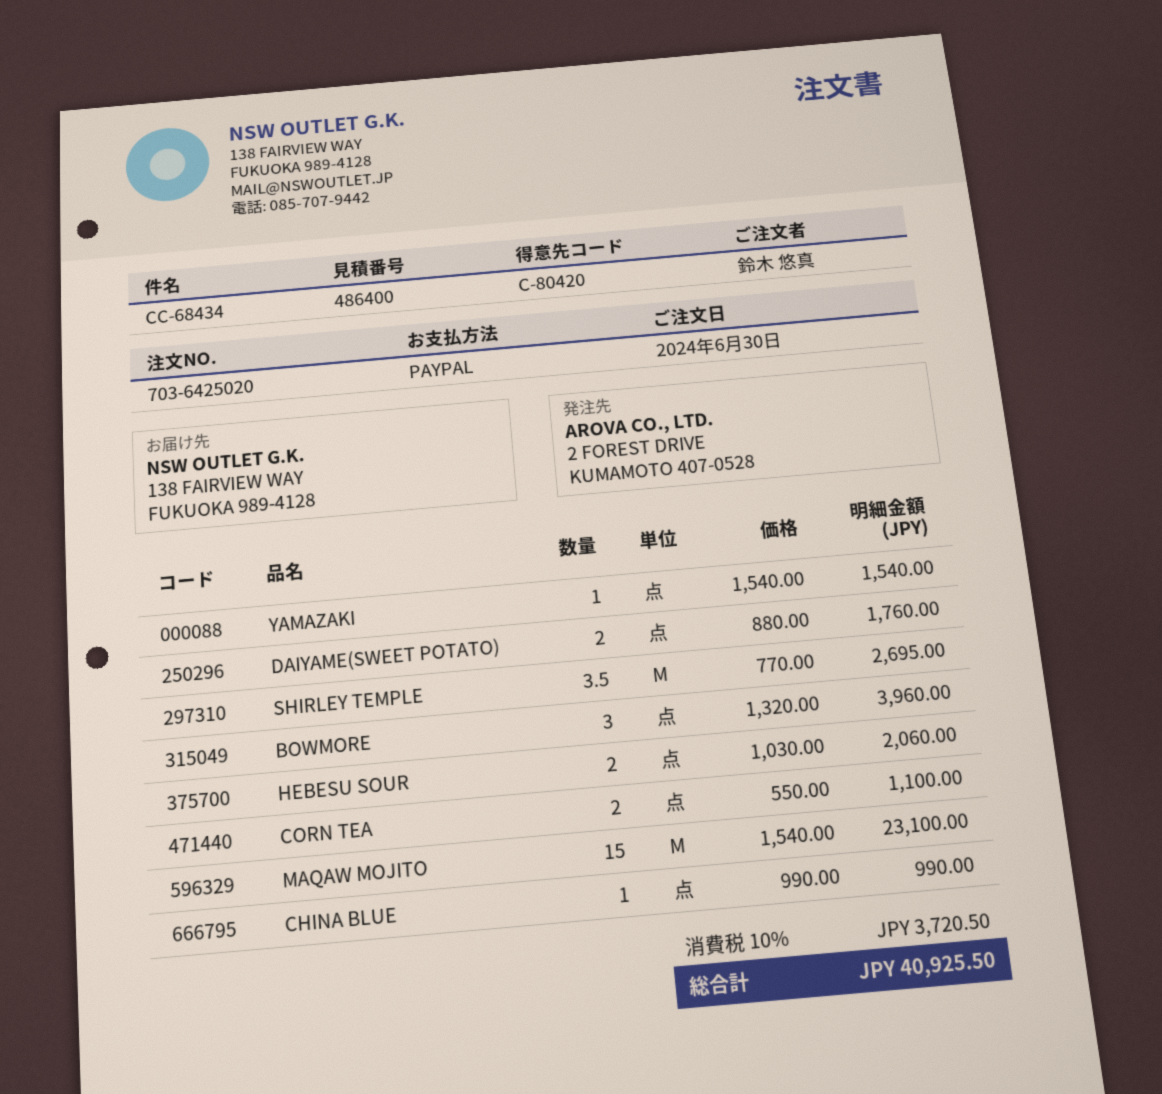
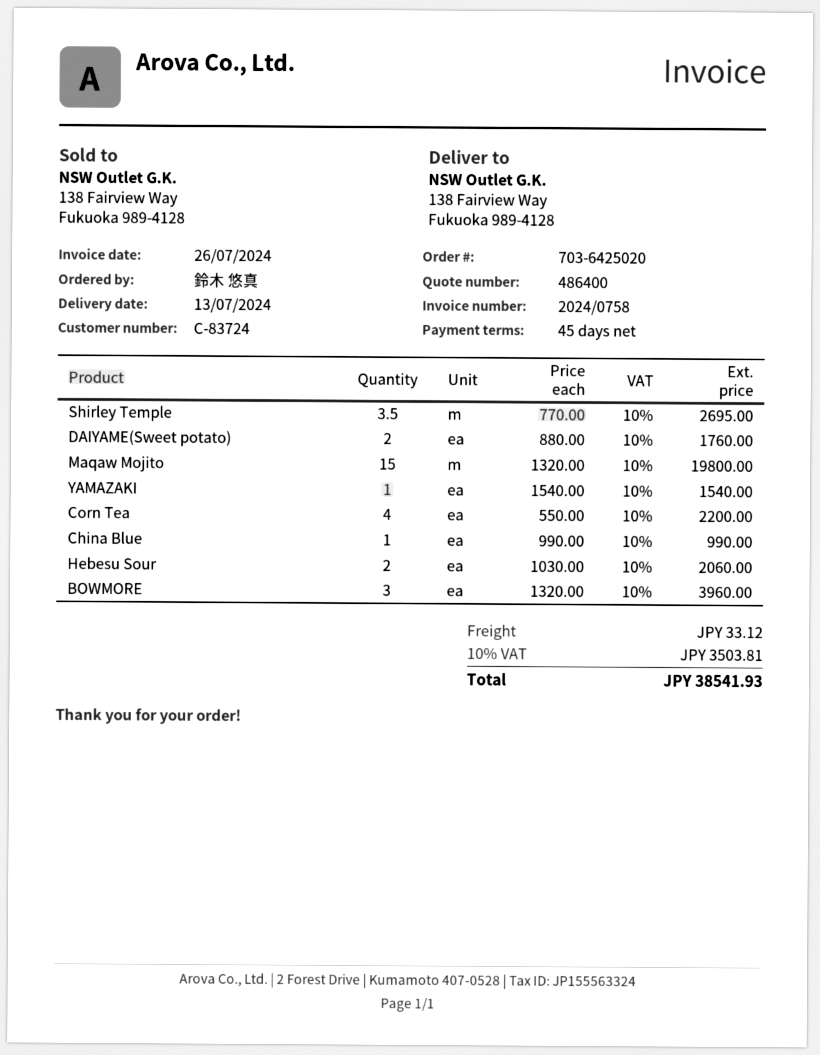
customer number: C-80420 -> C-83724
CORN TEA: 2 x 550.00 = 1100.00 -> 4 x 550.00 = 2200.00
MAQAW MOJITO: 15 x 1540.00 = 23100.00 -> 15 x 1320.00 = 19800.00
shipping: none -> 33.12
tax: 10% = 3720.50 -> 10% = 3503.81
total: 40925.50 -> 38541.93

